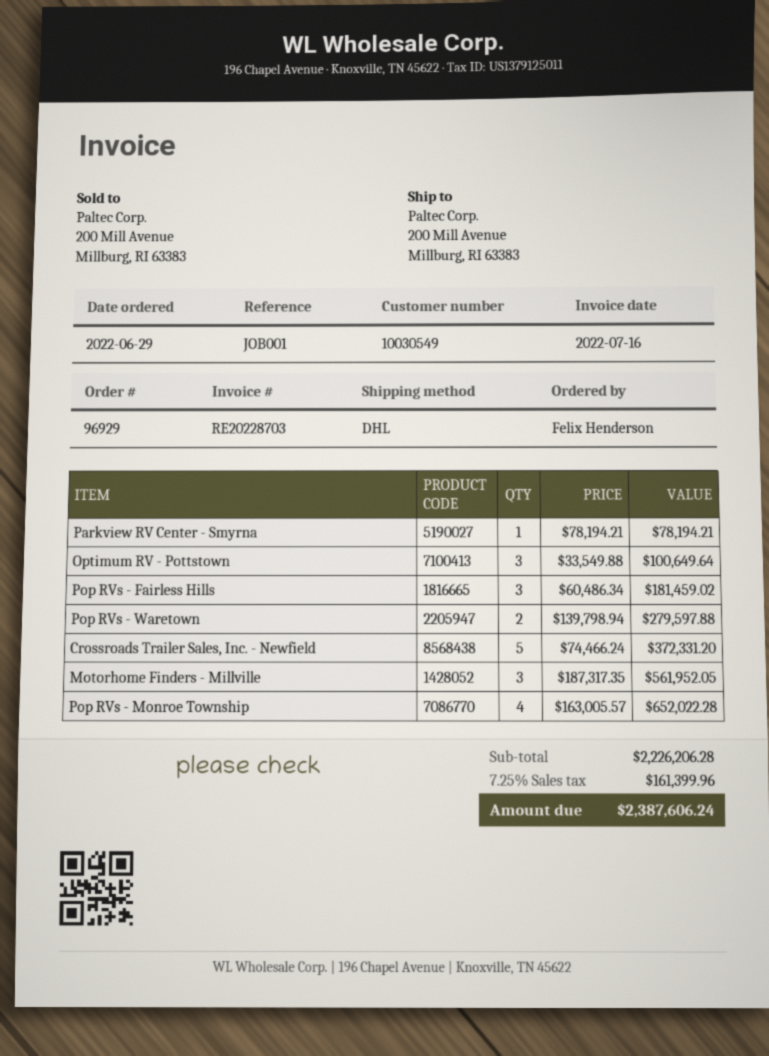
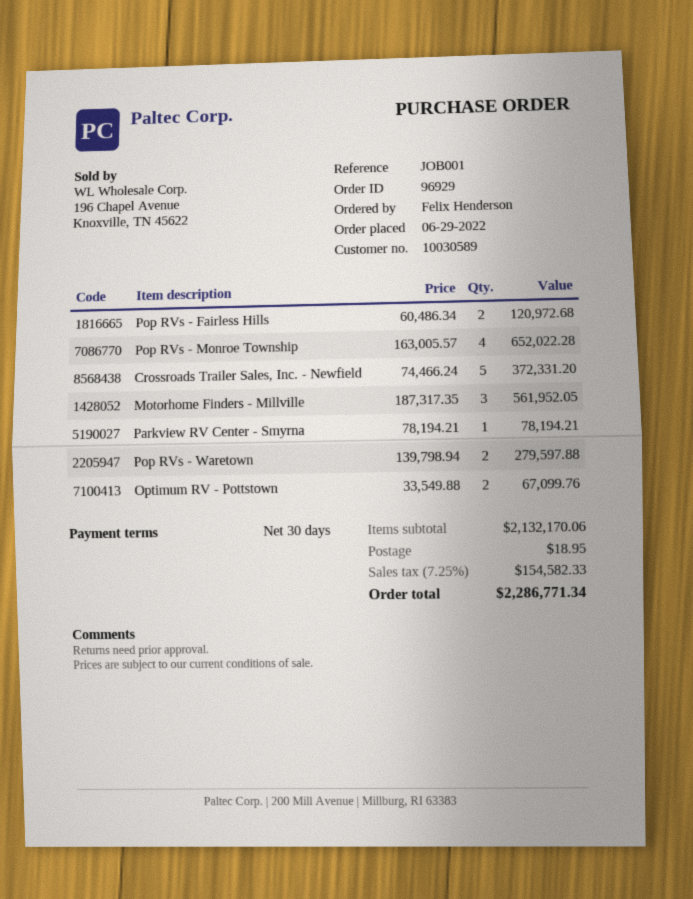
customer number: 10030549 -> 10030589
Optimum RV - Pottstown: 3 x 33549.88 = 100649.64 -> 2 x 33549.88 = 67099.76
Pop RVs - Fairless Hills: 3 x 60486.34 = 181459.02 -> 2 x 60486.34 = 120972.68
subtotal: 2226206.28 -> 2132170.06
shipping: none -> 18.95
tax: 7.25% = 161399.96 -> 7.25% = 154582.33
total: 2387606.24 -> 2286771.34

